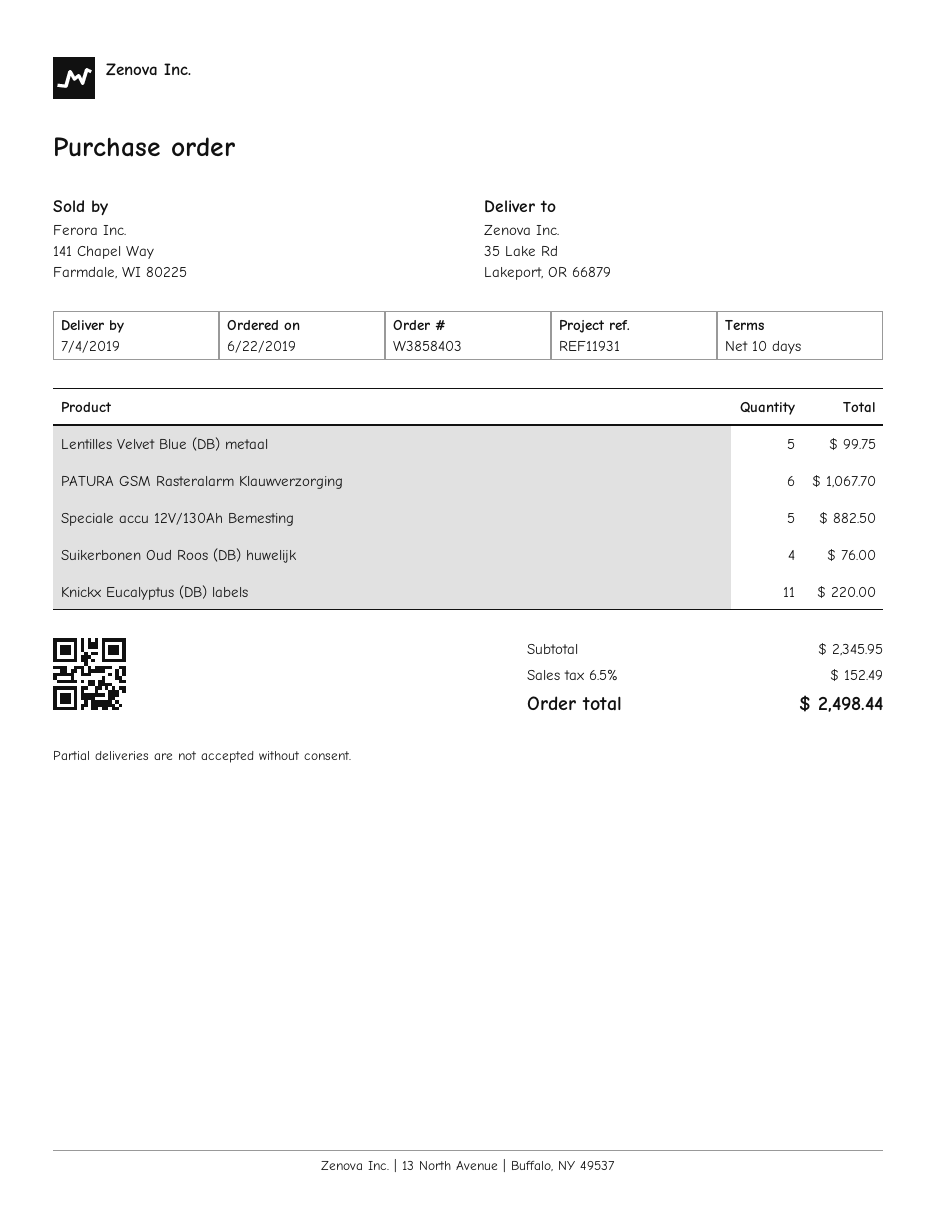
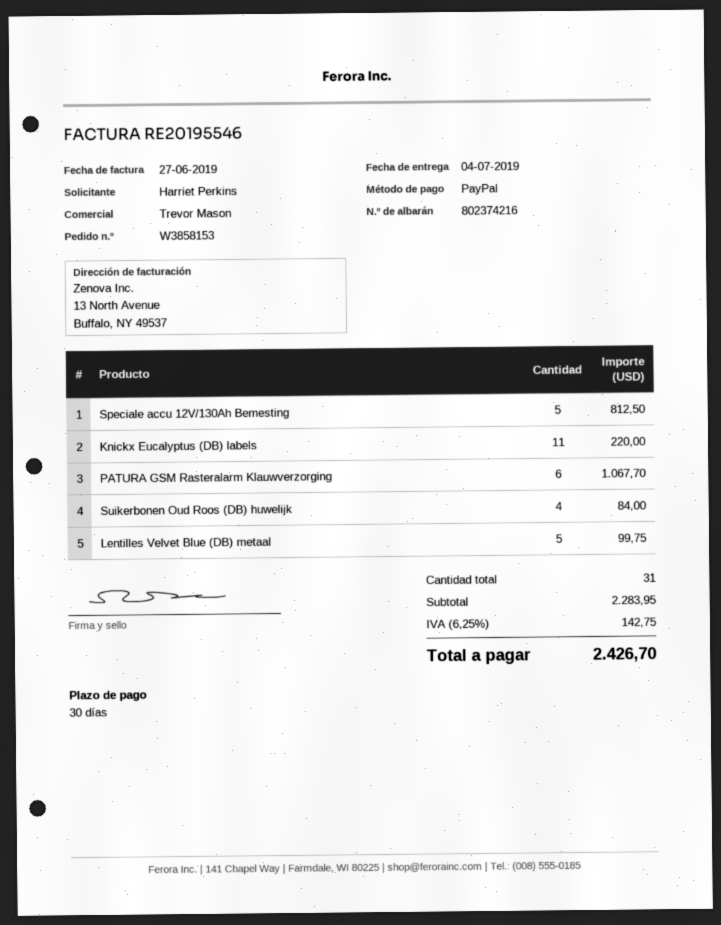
order number: W3858403 -> W3858153
payment terms: 10 days -> 30 days
Speciale accu 12V/130Ah Bemesting: 5 for 882.50 -> 5 for 812.50
Suikerbonen Oud Roos (DB) huwelijk: 4 for 76.00 -> 4 for 84.00
subtotal: 2345.95 -> 2283.95
tax: 6.5% = 152.49 -> 6.25% = 142.75
total: 2498.44 -> 2426.70

